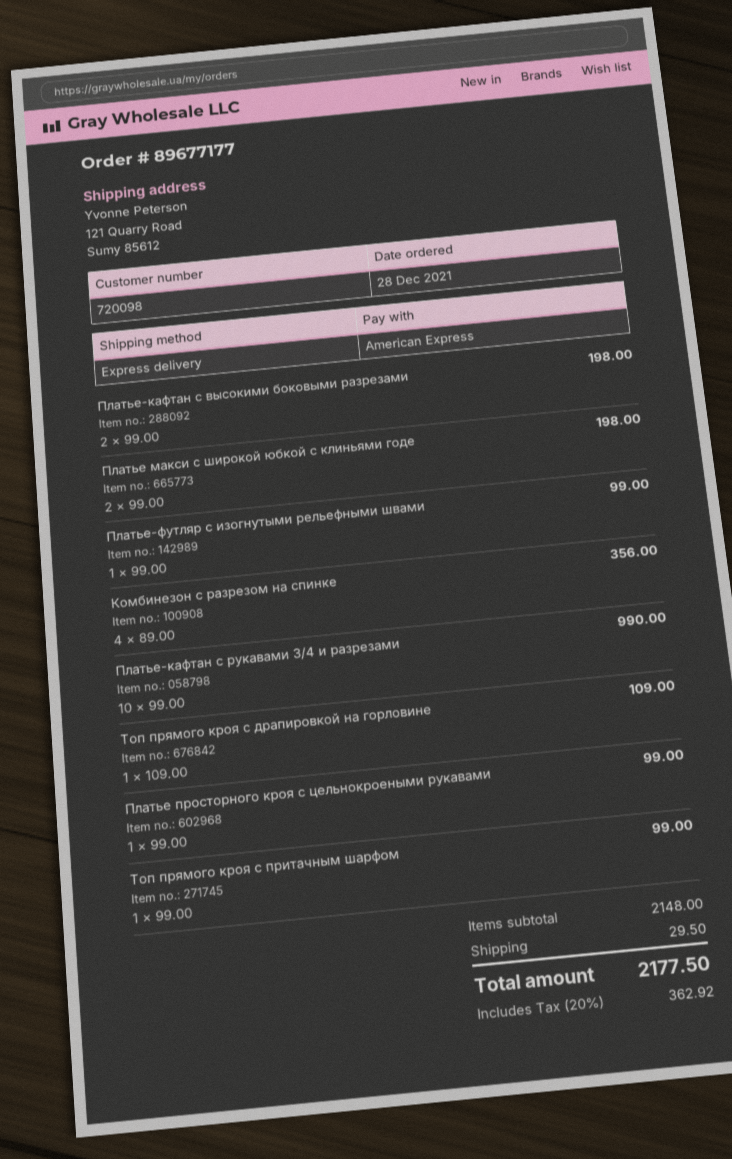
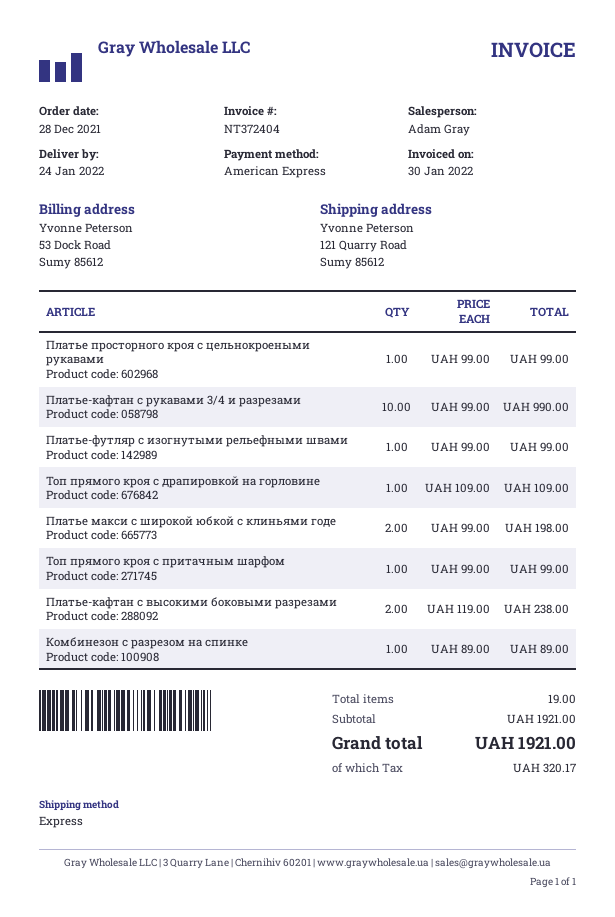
Платье-кафтан с высокими боковыми разрезами: 2 x 99.00 = 198.00 -> 2 x 119.00 = 238.00
Комбинезон с разрезом на спинке: 4 x 89.00 = 356.00 -> 1 x 89.00 = 89.00
subtotal: 2148.00 -> 1921.00
shipping: 29.50 -> none
tax: 362.92 -> 320.17
total: 2177.50 -> 1921.00

